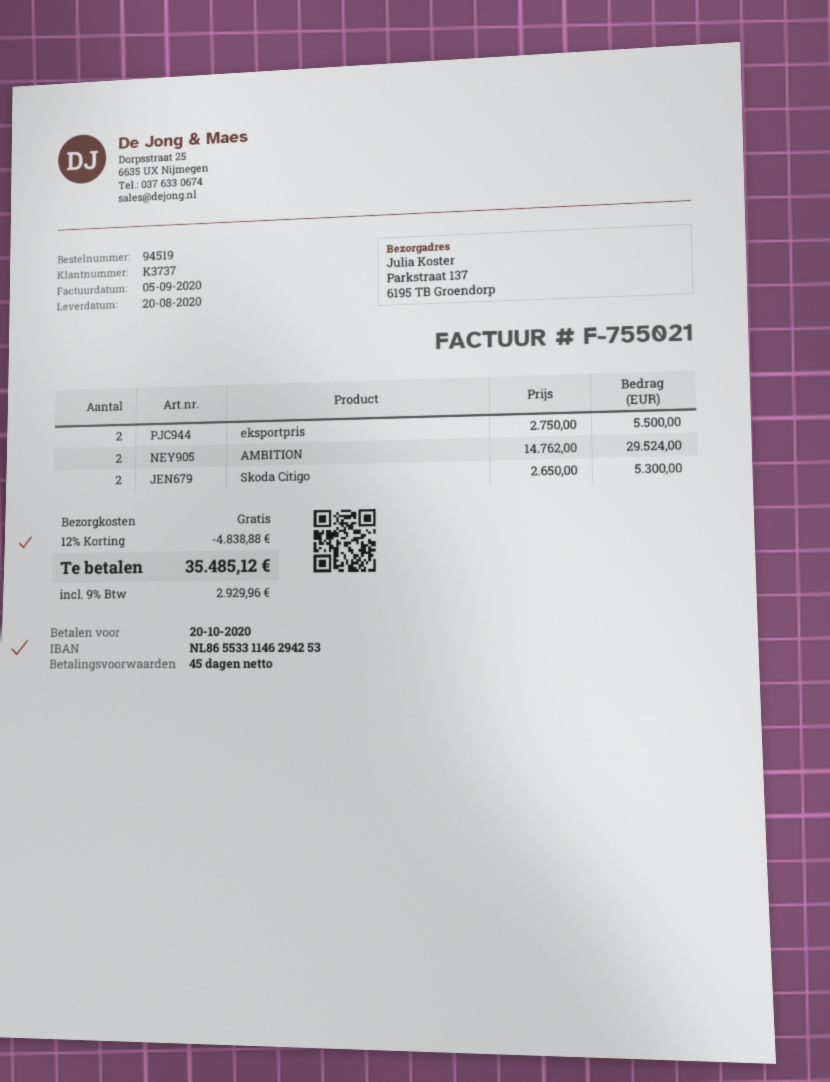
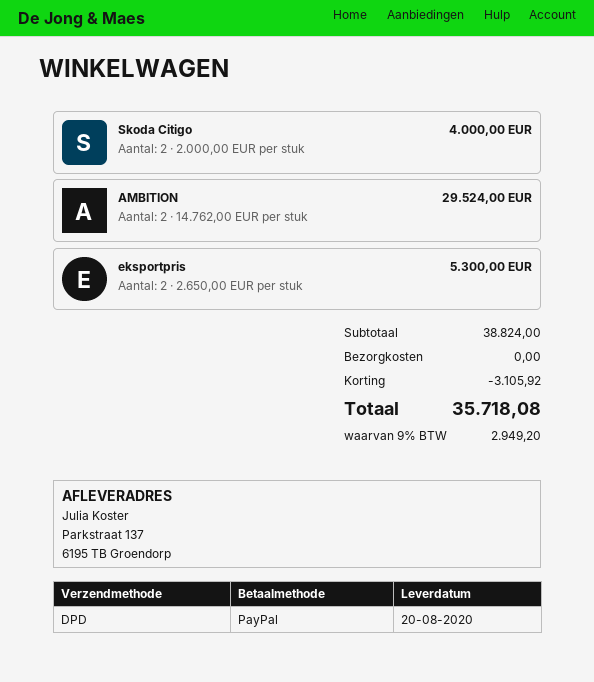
eksportpris: 2 x 2750.00 = 5500.00 -> 2 x 2650.00 = 5300.00
Skoda Citigo: 2 x 2650.00 = 5300.00 -> 2 x 2000.00 = 4000.00
discount: 4838.88 -> 3105.92
tax: 9% = 2929.96 -> 9% = 2949.20
total: 35485.12 -> 35718.08

